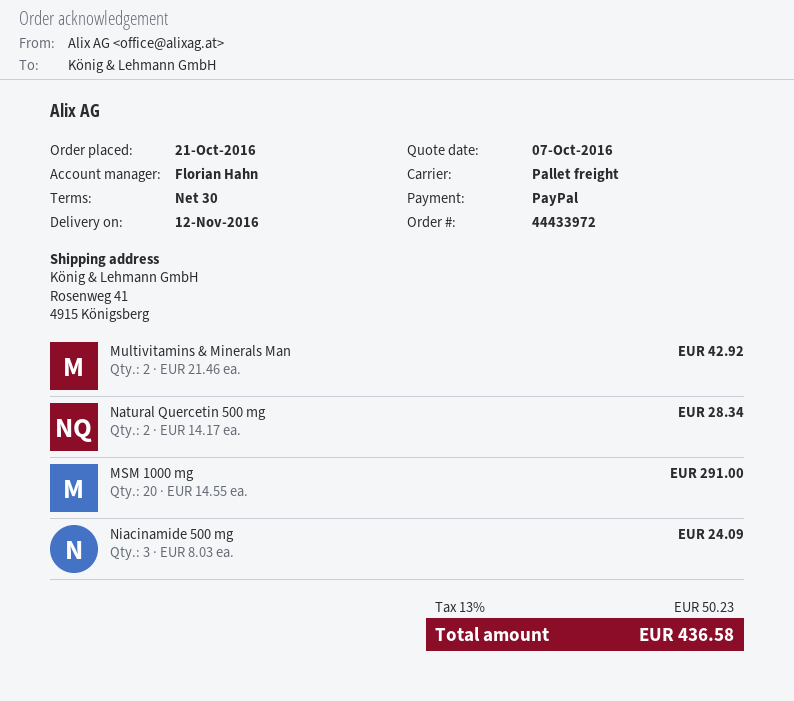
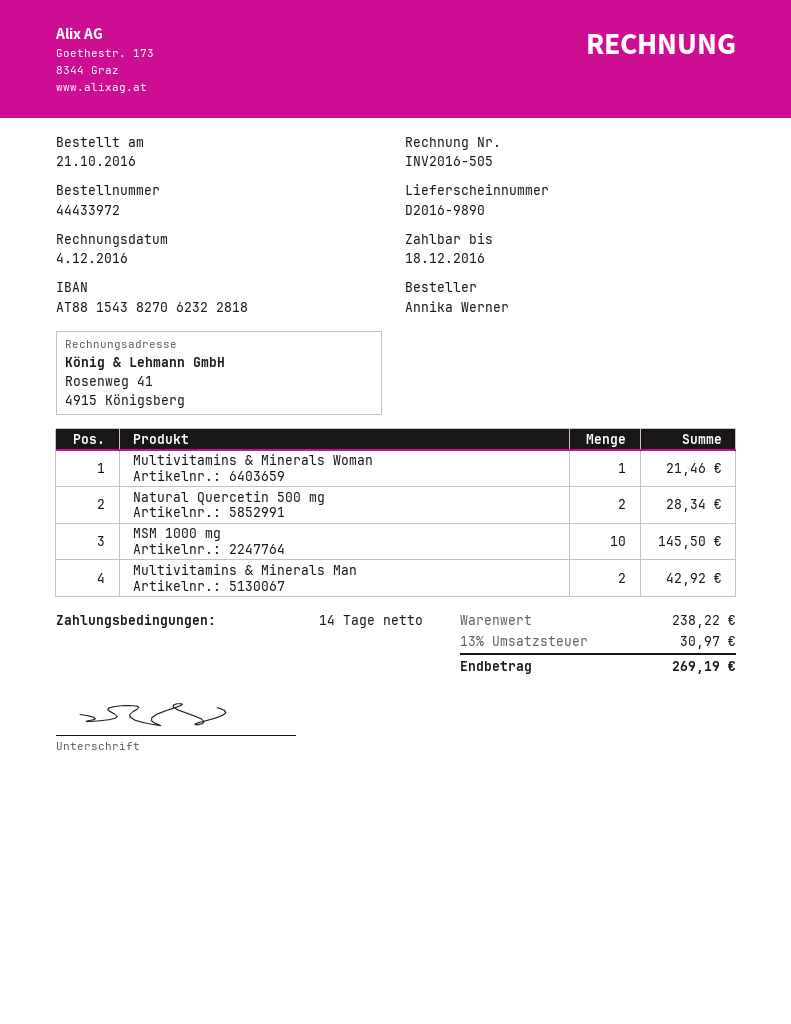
payment terms: 30 days -> 14 days
MSM 1000 mg: 20 for 291.00 -> 10 for 145.50
Niacinamide 500 mg: 3 for 24.09 -> none
Multivitamins & Minerals Woman: none -> 1 for 21.46
tax: 13% = 50.23 -> 13% = 30.97
total: 436.58 -> 269.19

